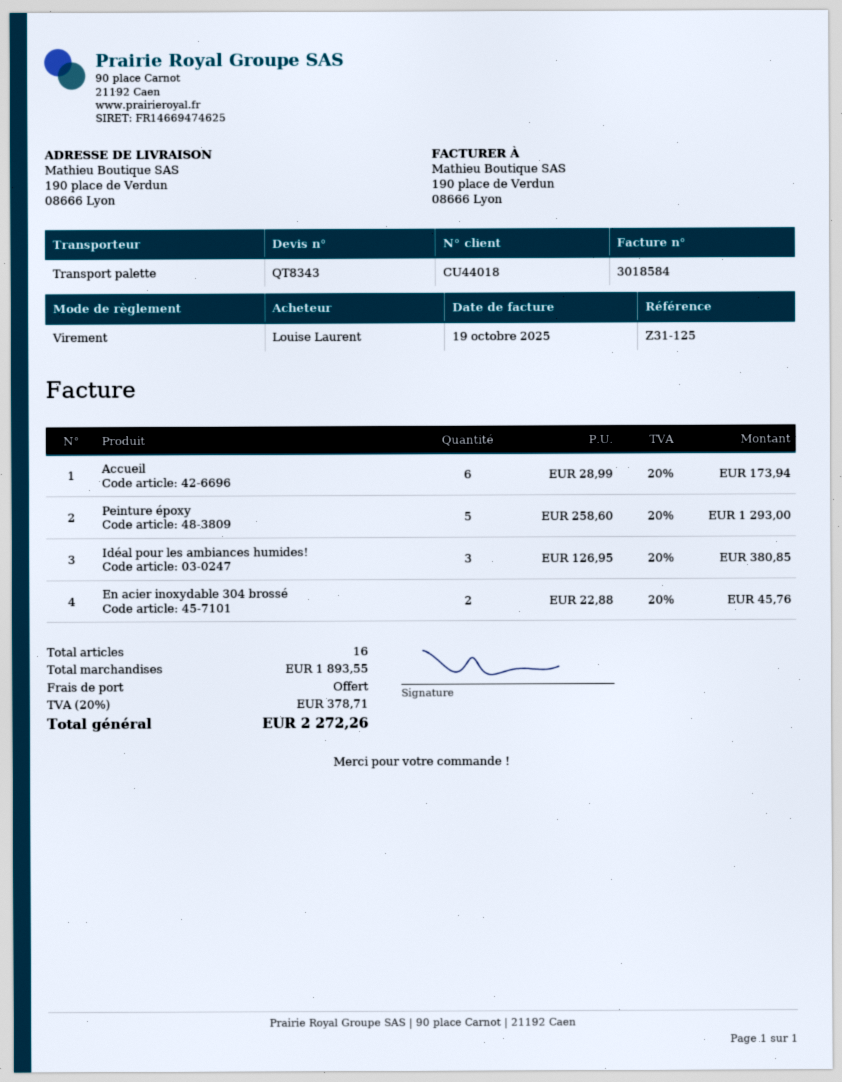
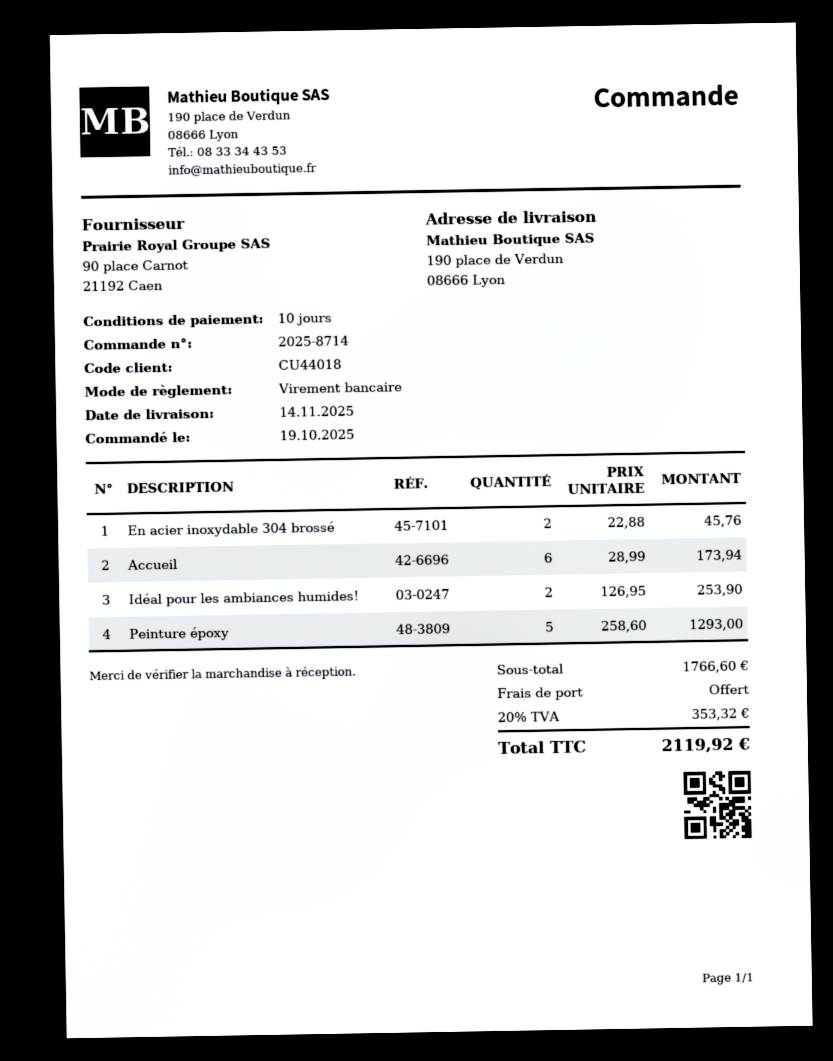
Idéal pour les ambiances humides!: 3 x 126.95 = 380.85 -> 2 x 126.95 = 253.90
subtotal: 1893.55 -> 1766.60
tax: 20% = 378.71 -> 20% = 353.32
total: 2272.26 -> 2119.92

